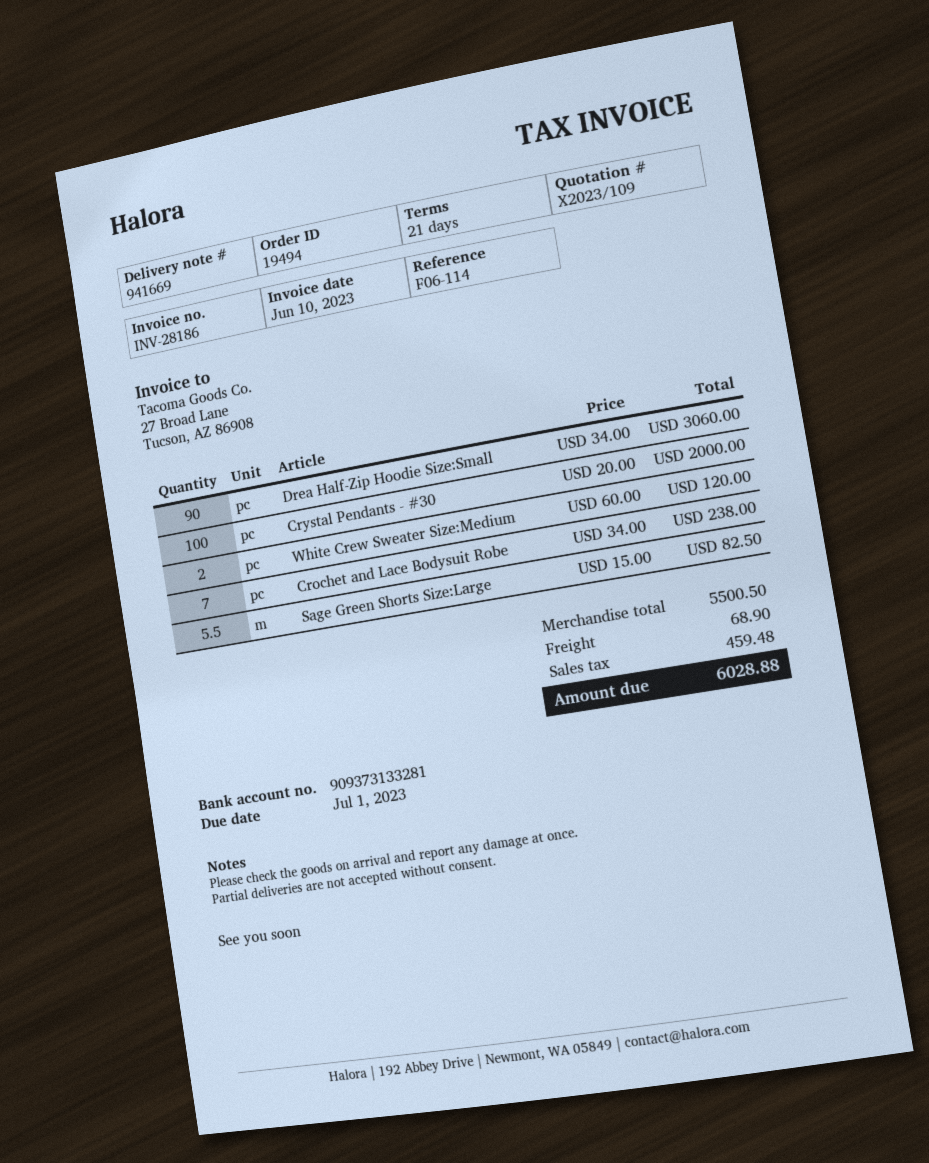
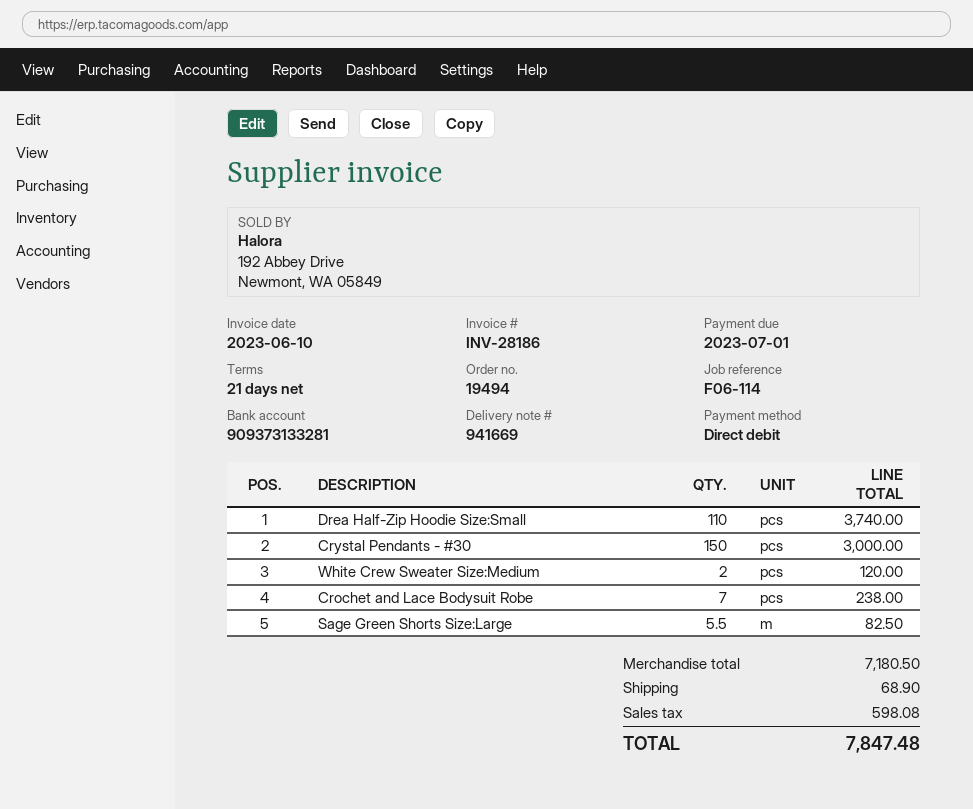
Drea Half-Zip Hoodie Size:Small: 90 for 3060.00 -> 110 for 3740.00
Crystal Pendants - #30: 100 for 2000.00 -> 150 for 3000.00
subtotal: 5500.50 -> 7180.50
tax: 459.48 -> 598.08
total: 6028.88 -> 7847.48

